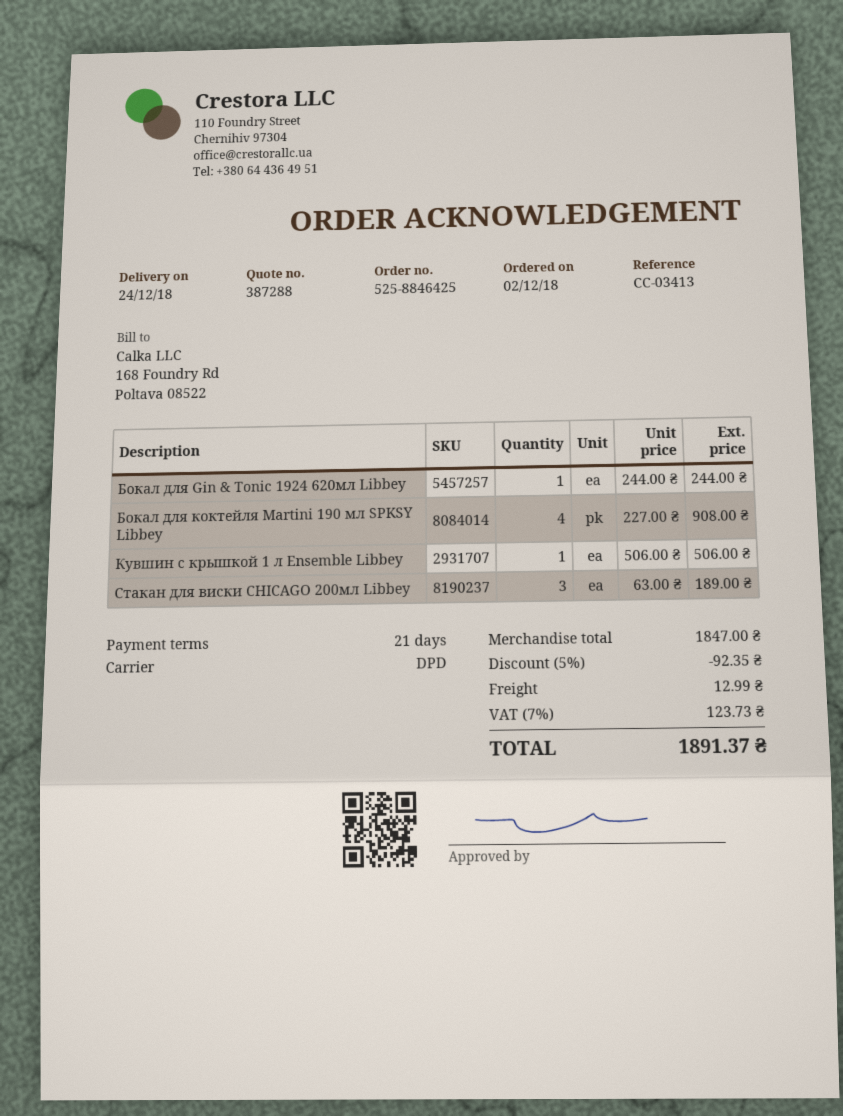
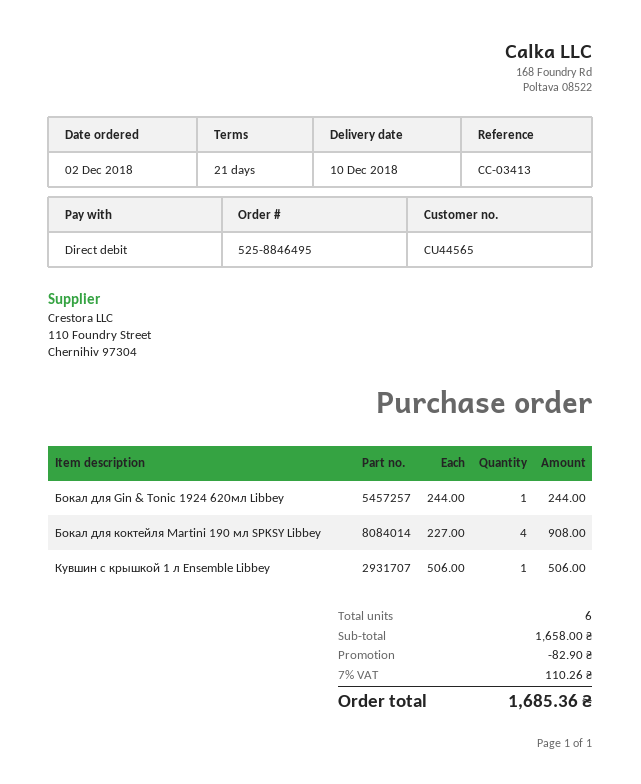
order number: 525-8846425 -> 525-8846495
delivery date: 2018-12-24 -> 2018-12-10
Стакан для виски CHICAGO 200мл Libbey: 3 x 63.00 = 189.00 -> none
subtotal: 1847.00 -> 1658.00
discount: 92.35 -> 82.90
shipping: 12.99 -> none
tax: 7% = 123.73 -> 7% = 110.26
total: 1891.37 -> 1685.36

